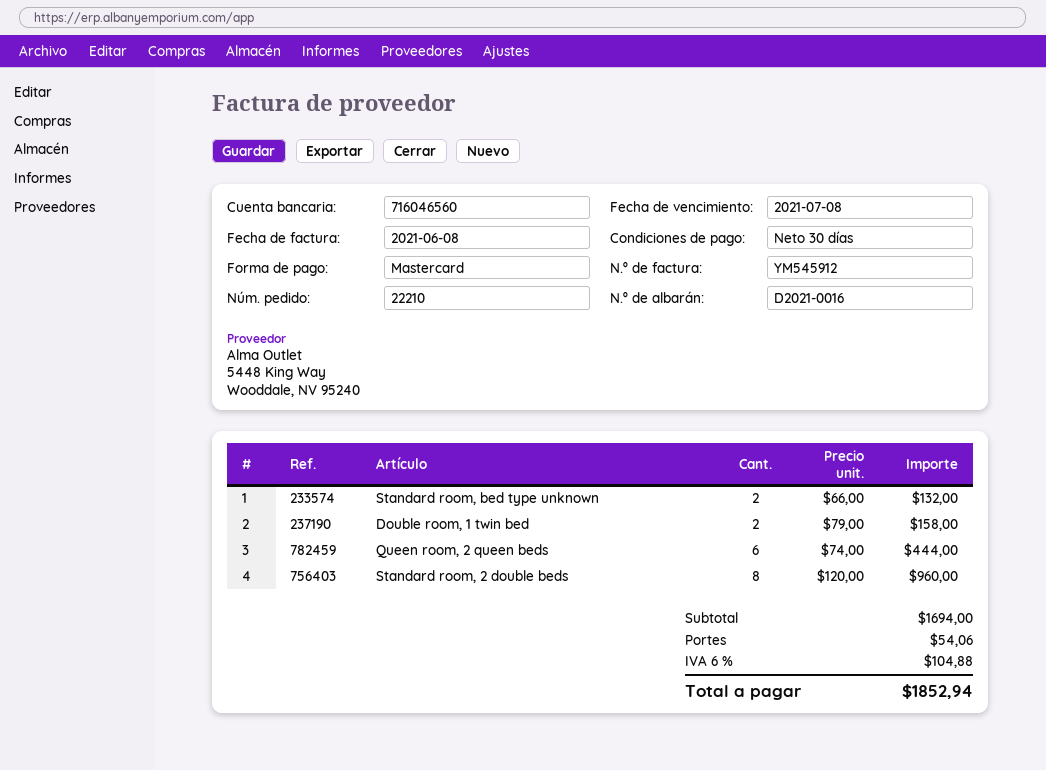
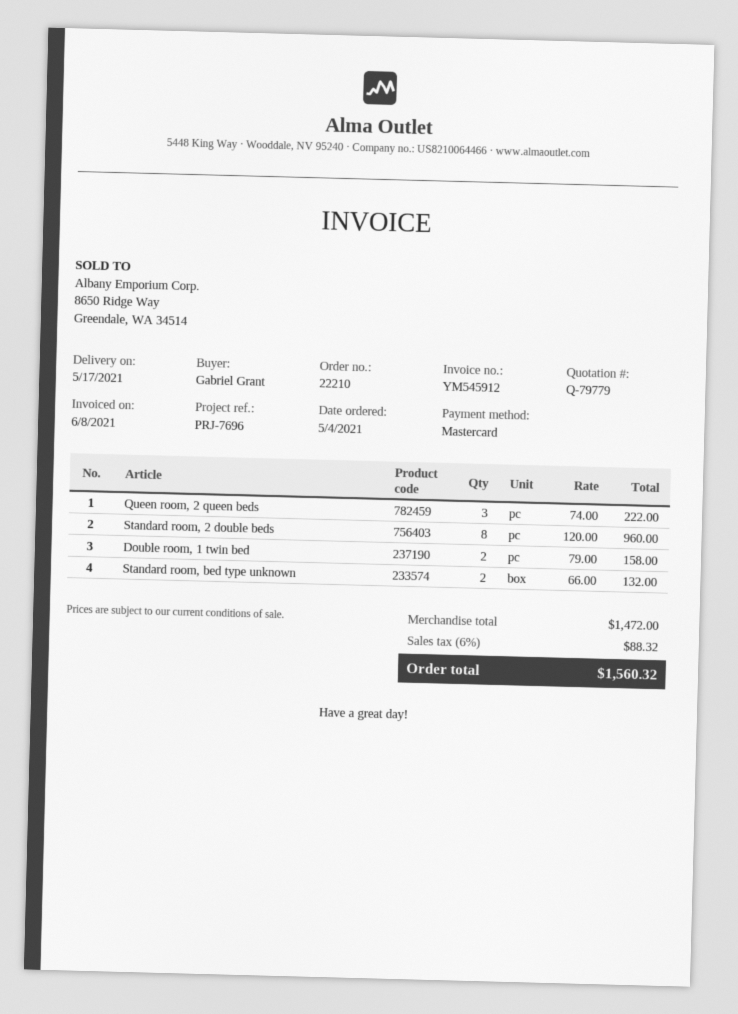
Queen room, 2 queen beds: 6 x 74.00 = 444.00 -> 3 x 74.00 = 222.00
subtotal: 1694.00 -> 1472.00
shipping: 54.06 -> none
tax: 6% = 104.88 -> 6% = 88.32
total: 1852.94 -> 1560.32

